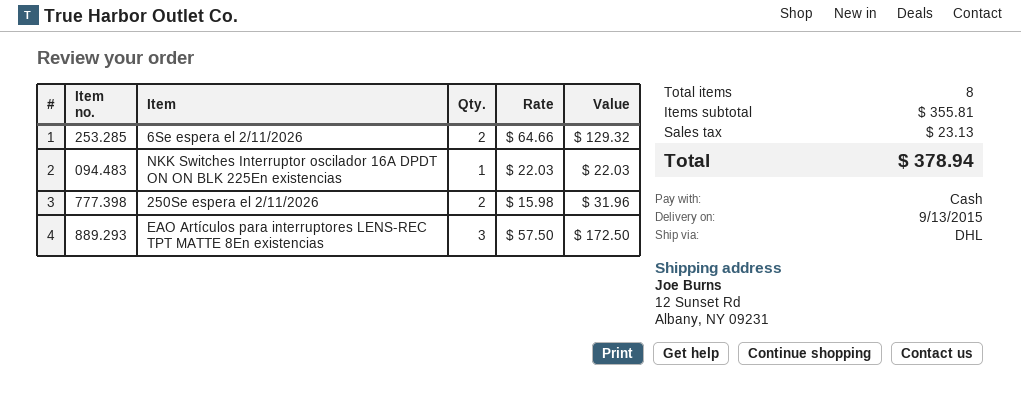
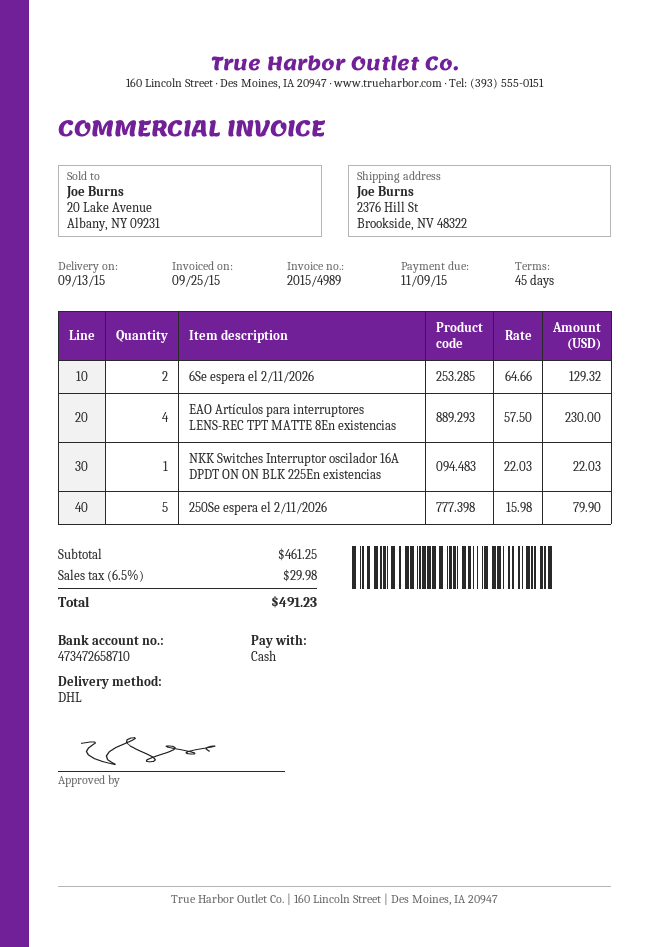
ship to: 12 Sunset Rd, Albany, NY 09231 -> 2376 Hill St, Brookside, NV 48322
250Se espera el 2/11/2026: 2 x 15.98 = 31.96 -> 5 x 15.98 = 79.90
EAO Artículos para interruptores LENS-REC TPT MATTE 8En existencias: 3 x 57.50 = 172.50 -> 4 x 57.50 = 230.00
subtotal: 355.81 -> 461.25
tax: 23.13 -> 29.98
total: 378.94 -> 491.23

